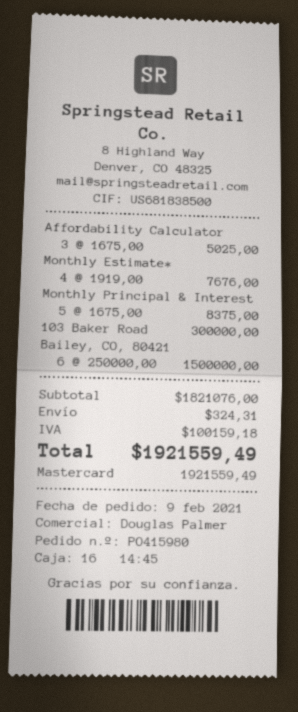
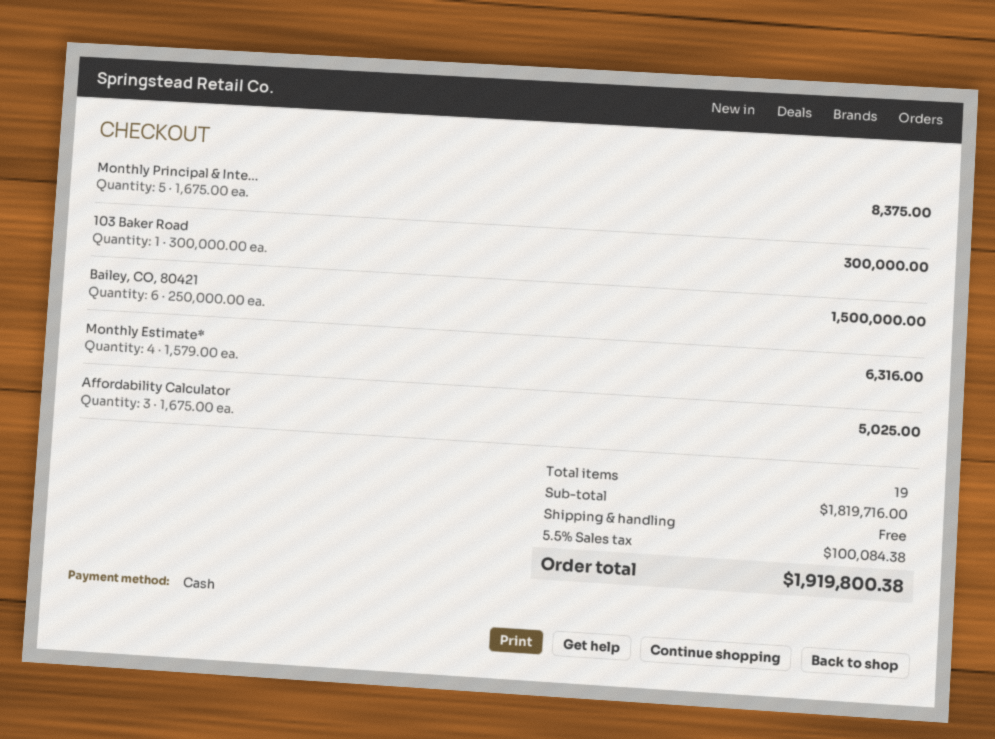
payment method: Mastercard -> cash
Monthly Estimate*: 4 x 1919.00 = 7676.00 -> 4 x 1579.00 = 6316.00
subtotal: 1821076.00 -> 1819716.00
shipping: 324.31 -> 0.00
tax: 100159.18 -> 100084.38
total: 1921559.49 -> 1919800.38

